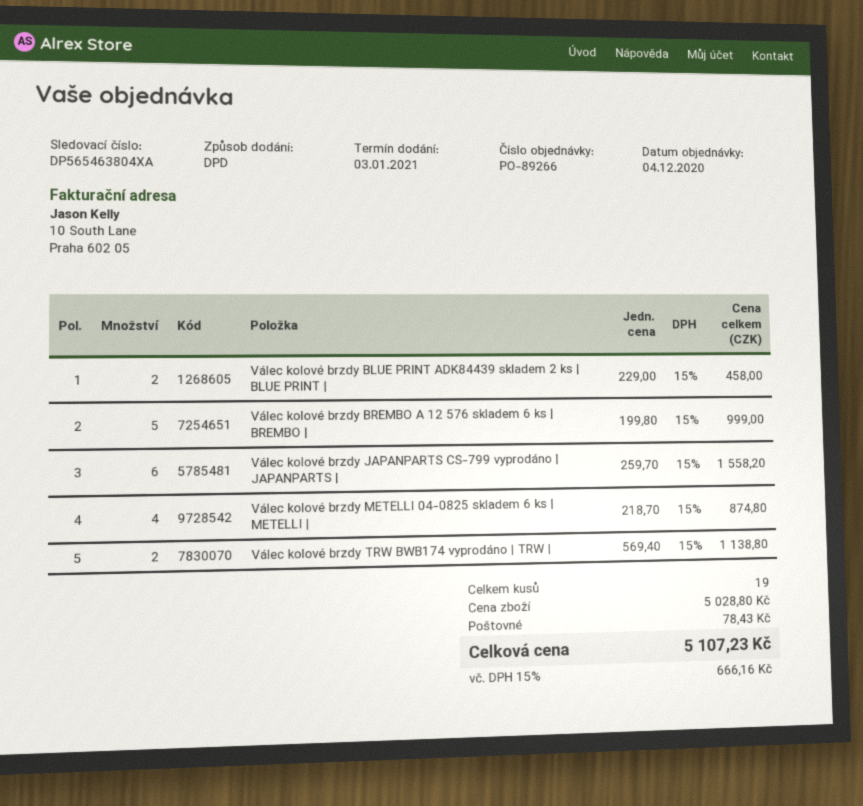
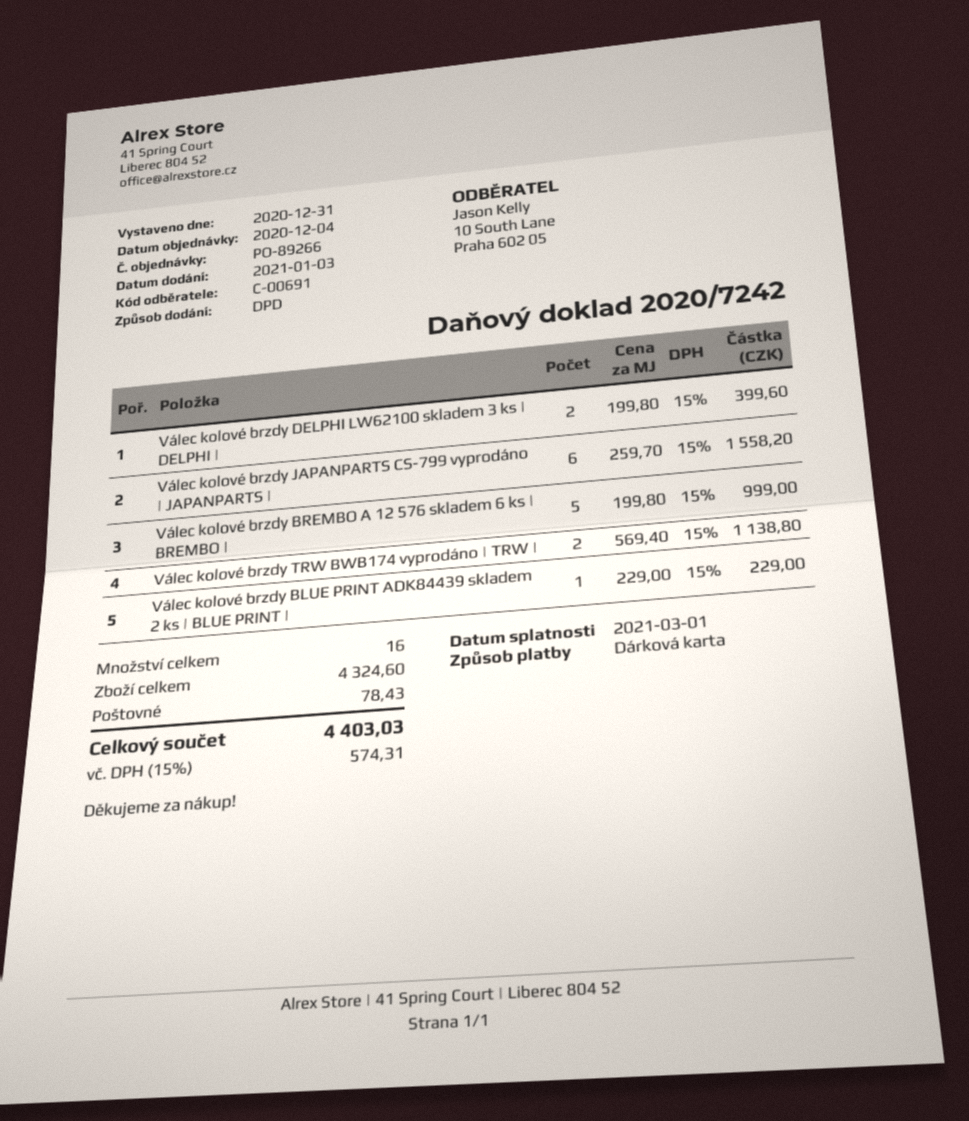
Válec kolové brzdy BLUE PRINT ADK84439 skladem 2 ks | BLUE PRINT |: 2 x 229.00 = 458.00 -> 1 x 229.00 = 229.00
Válec kolové brzdy METELLI 04-0825 skladem 6 ks | METELLI |: 4 x 218.70 = 874.80 -> none
Válec kolové brzdy DELPHI LW62100 skladem 3 ks | DELPHI |: none -> 2 x 199.80 = 399.60
total quantity: 19 -> 16
subtotal: 5028.80 -> 4324.60
tax: 15% = 666.16 -> 15% = 574.31
total: 5107.23 -> 4403.03

